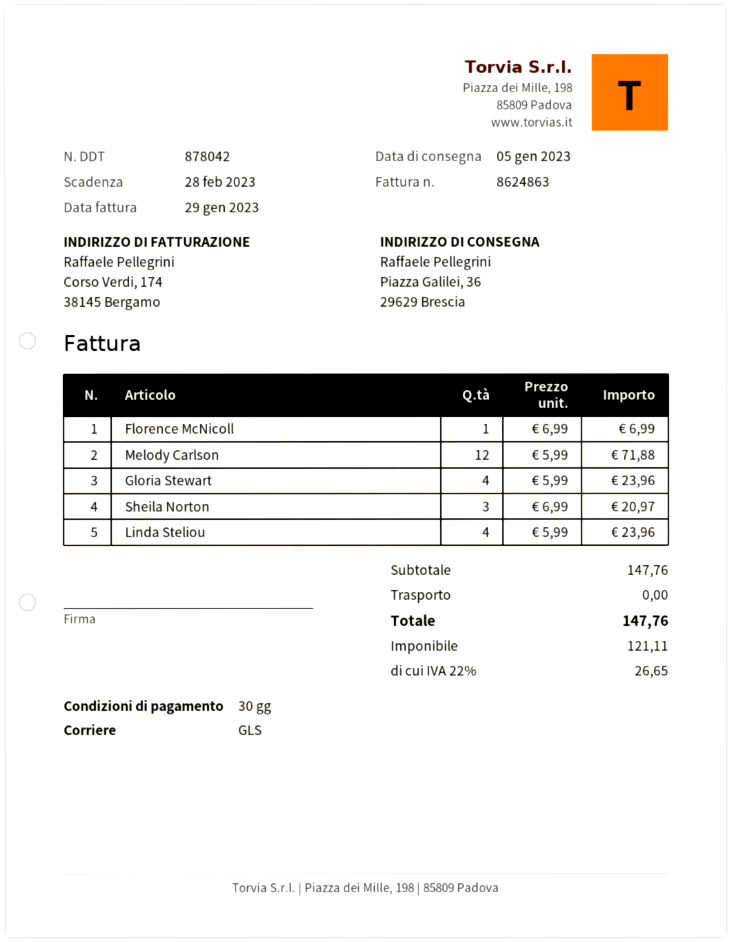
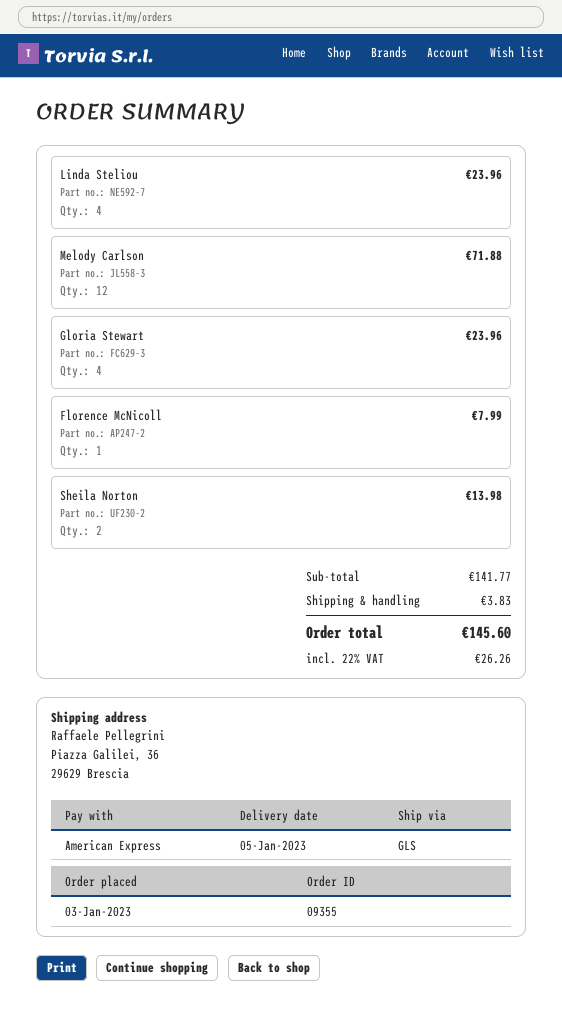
Florence McNicoll: 1 for 6.99 -> 1 for 7.99
Sheila Norton: 3 for 20.97 -> 2 for 13.98
subtotal: 147.76 -> 141.77
shipping: 0.00 -> 3.83
tax: 22% = 26.65 -> 22% = 26.26
total: 147.76 -> 145.60

